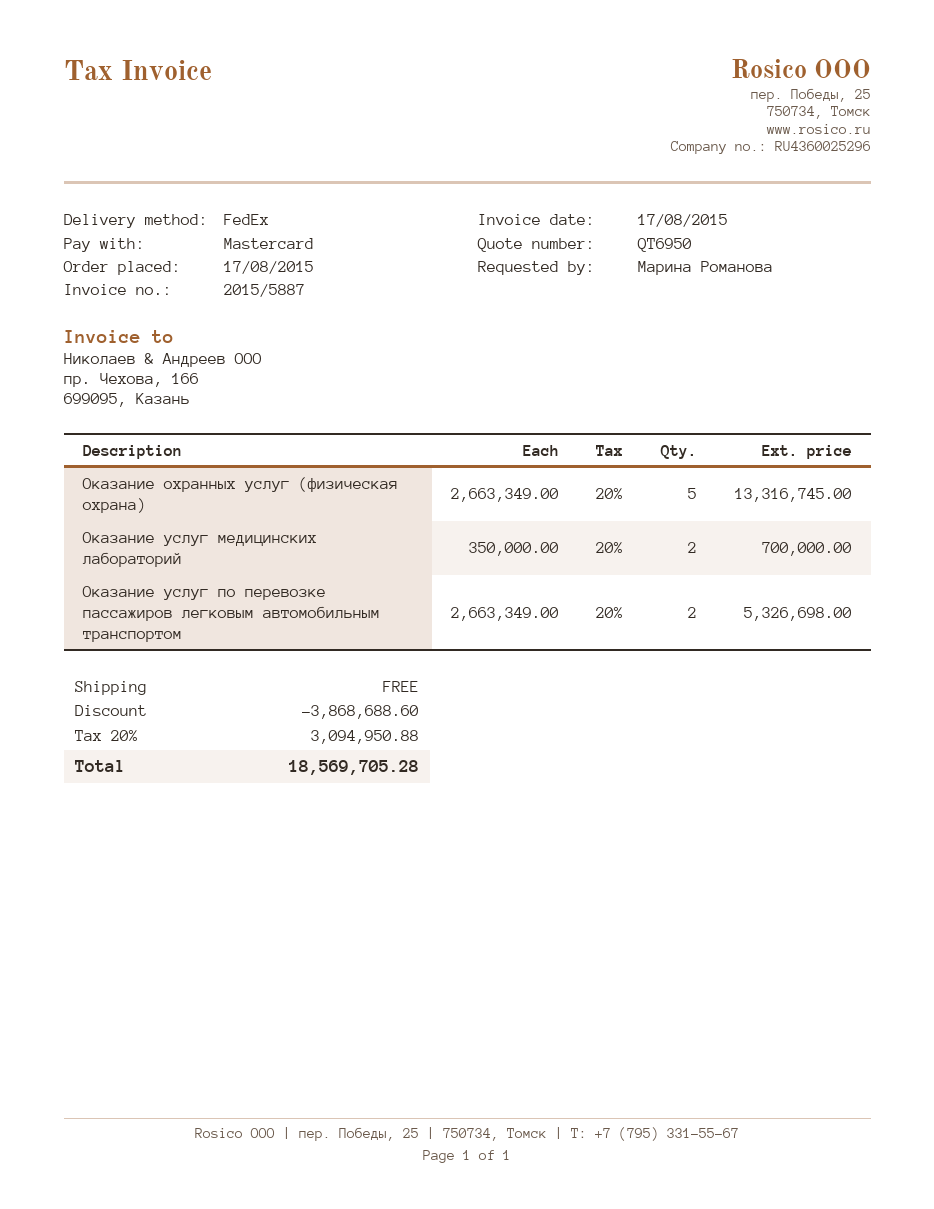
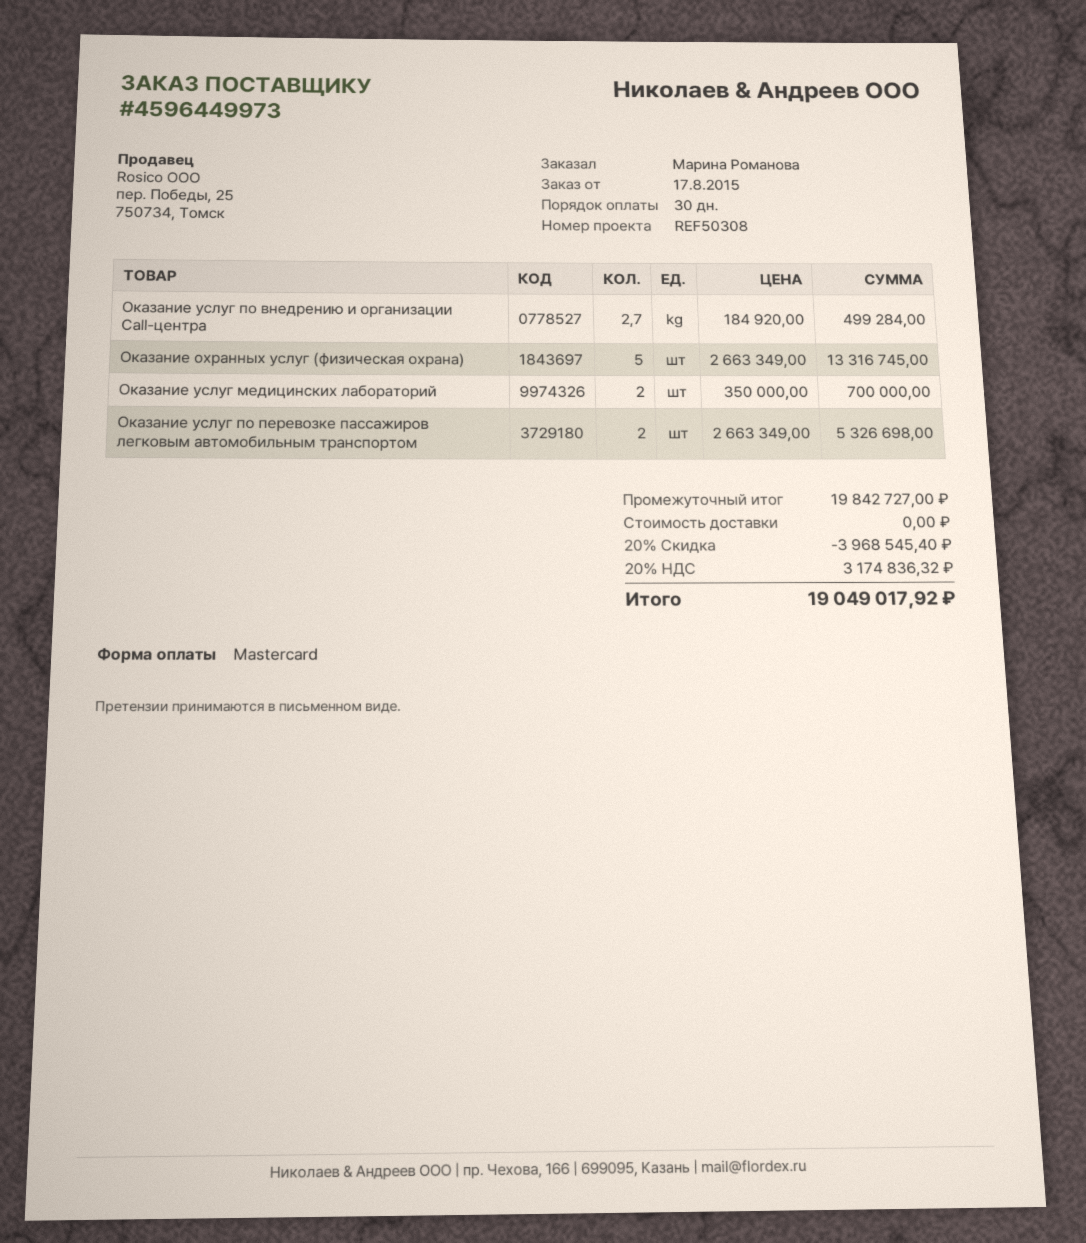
Оказание услуг по внедрению и организации Call-центра: none -> 2.7 x 184920.00 = 499284.00
discount: 3868688.60 -> 3968545.40
tax: 20% = 3094950.88 -> 20% = 3174836.32
total: 18569705.28 -> 19049017.92

